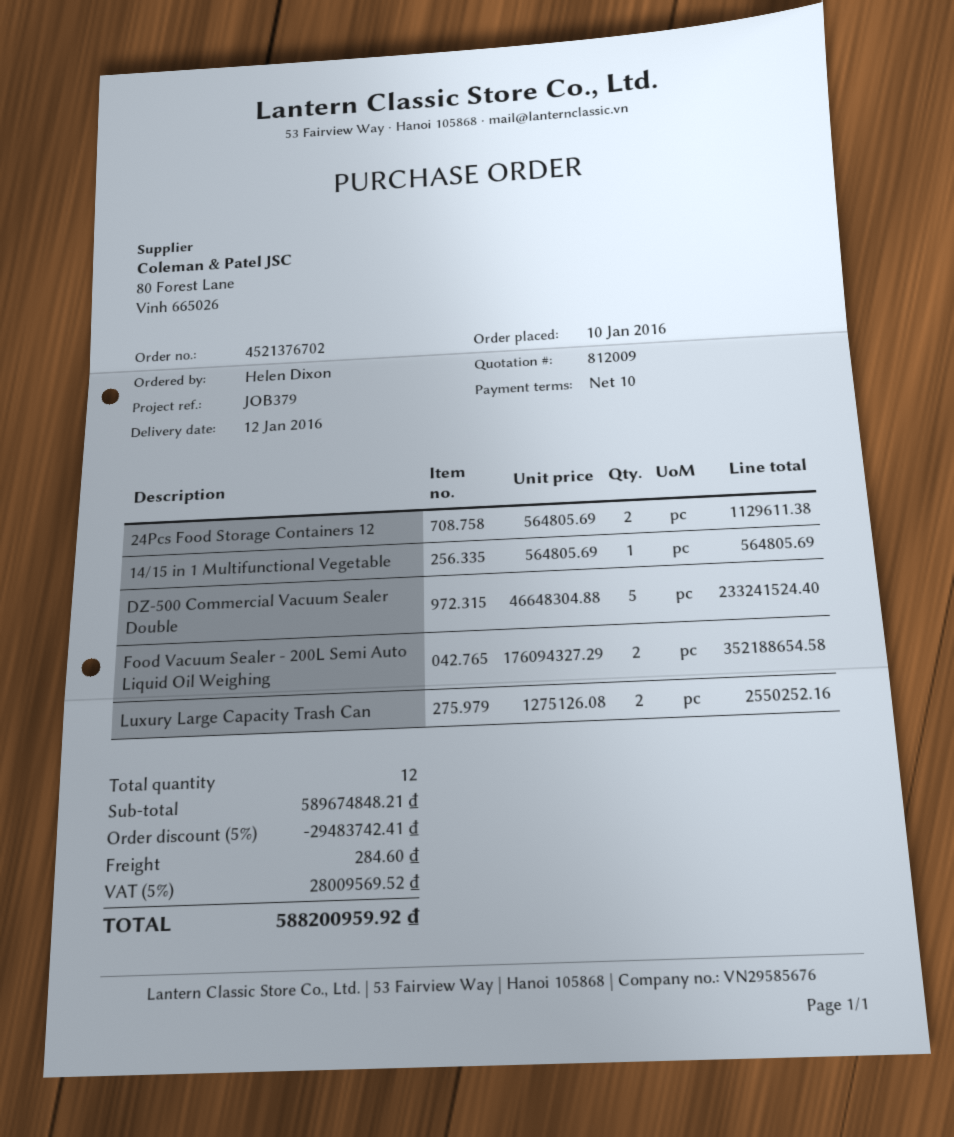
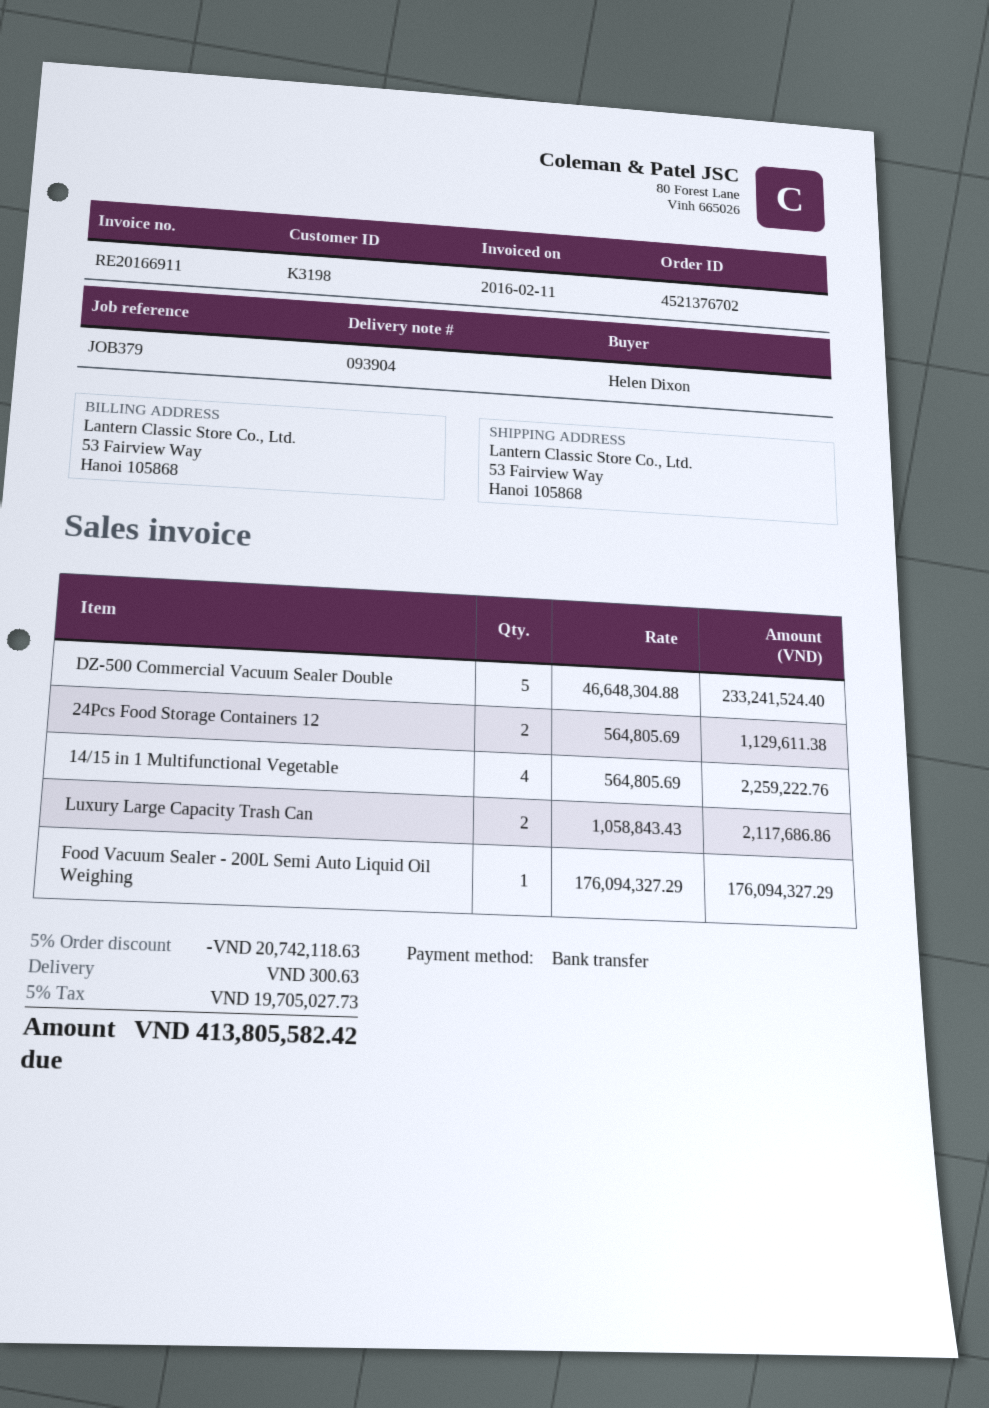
14/15 in 1 Multifunctional Vegetable: 1 x 564805.69 = 564805.69 -> 4 x 564805.69 = 2259222.76
Food Vacuum Sealer - 200L Semi Auto Liquid Oil Weighing: 2 x 176094327.29 = 352188654.58 -> 1 x 176094327.29 = 176094327.29
Luxury Large Capacity Trash Can: 2 x 1275126.08 = 2550252.16 -> 2 x 1058843.43 = 2117686.86
discount: 5% = 29483742.41 -> 5% = 20742118.63
shipping: 284.60 -> 300.63
tax: 5% = 28009569.52 -> 5% = 19705027.73
total: 588200959.92 -> 413805582.42

